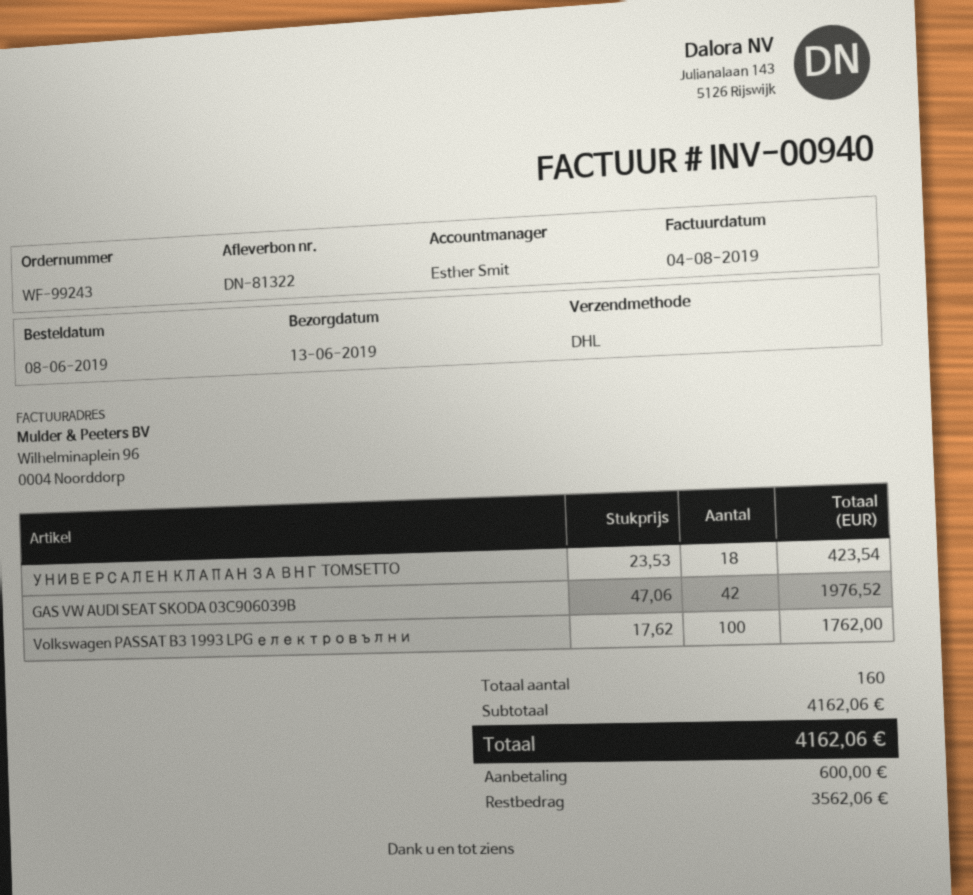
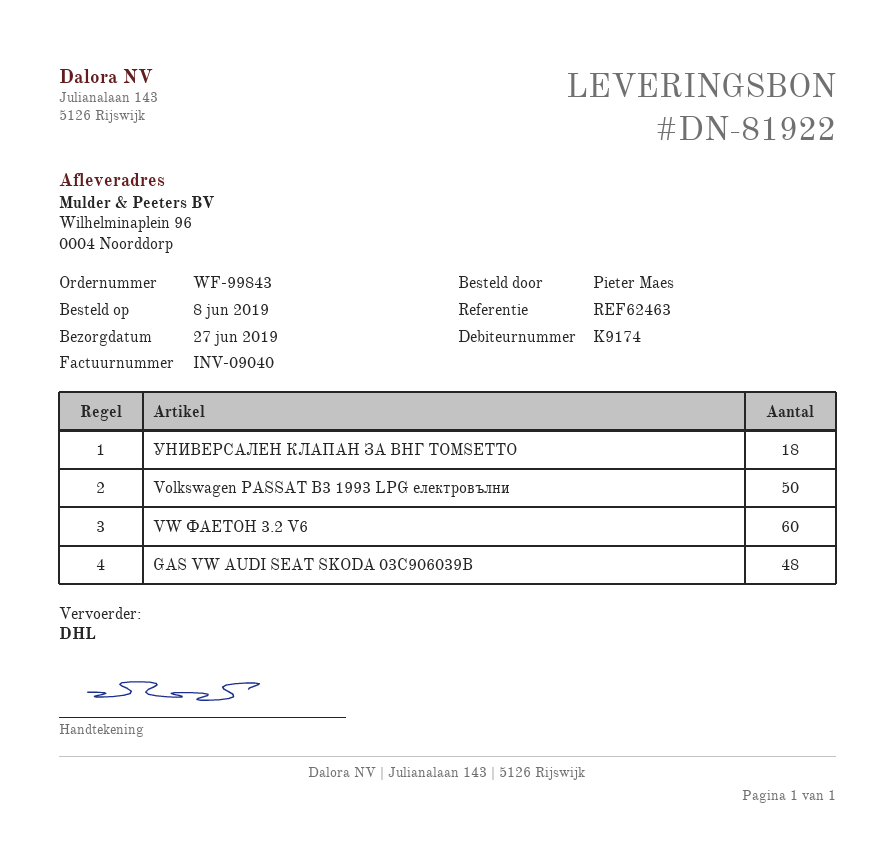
order number: WF-99243 -> WF-99843
delivery note number: DN-81322 -> DN-81922
delivery date: 2019-06-13 -> 2019-06-27
invoice number: INV-00940 -> INV-09040
GAS VW AUDI SEAT SKODA 03C906039B: 42 -> 48
Volkswagen PASSAT B3 1993 LPG електровълни: 100 -> 50
VW ФАЕТОН 3.2 V6: none -> 60

